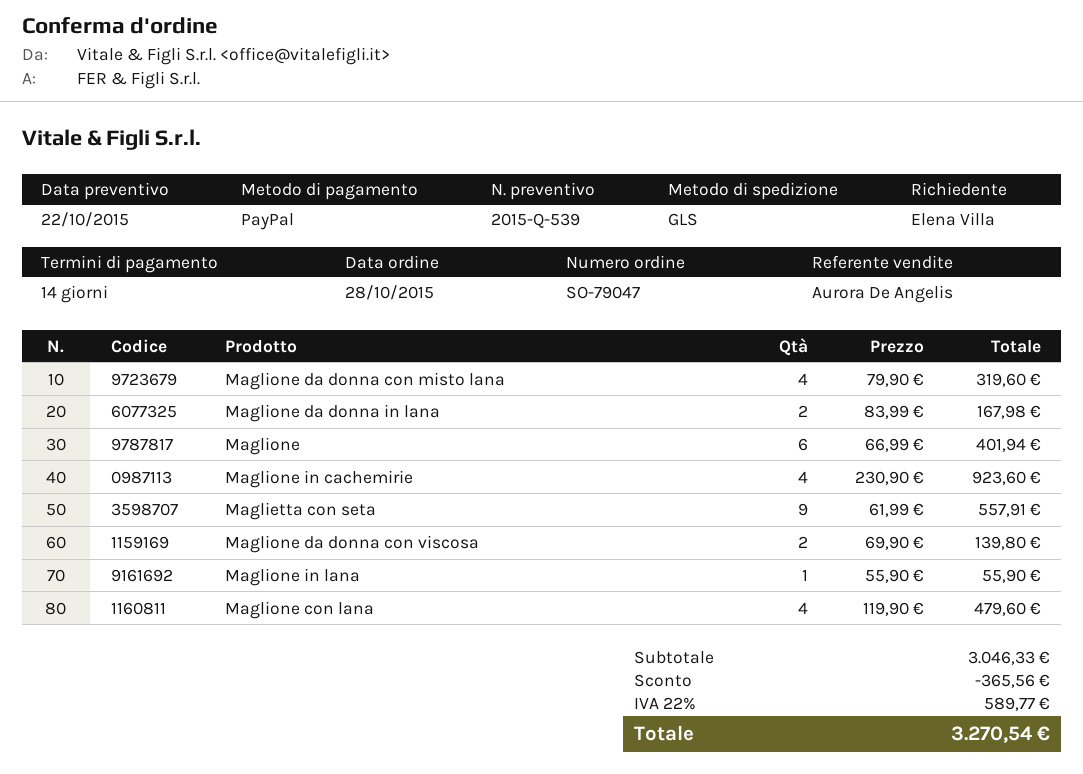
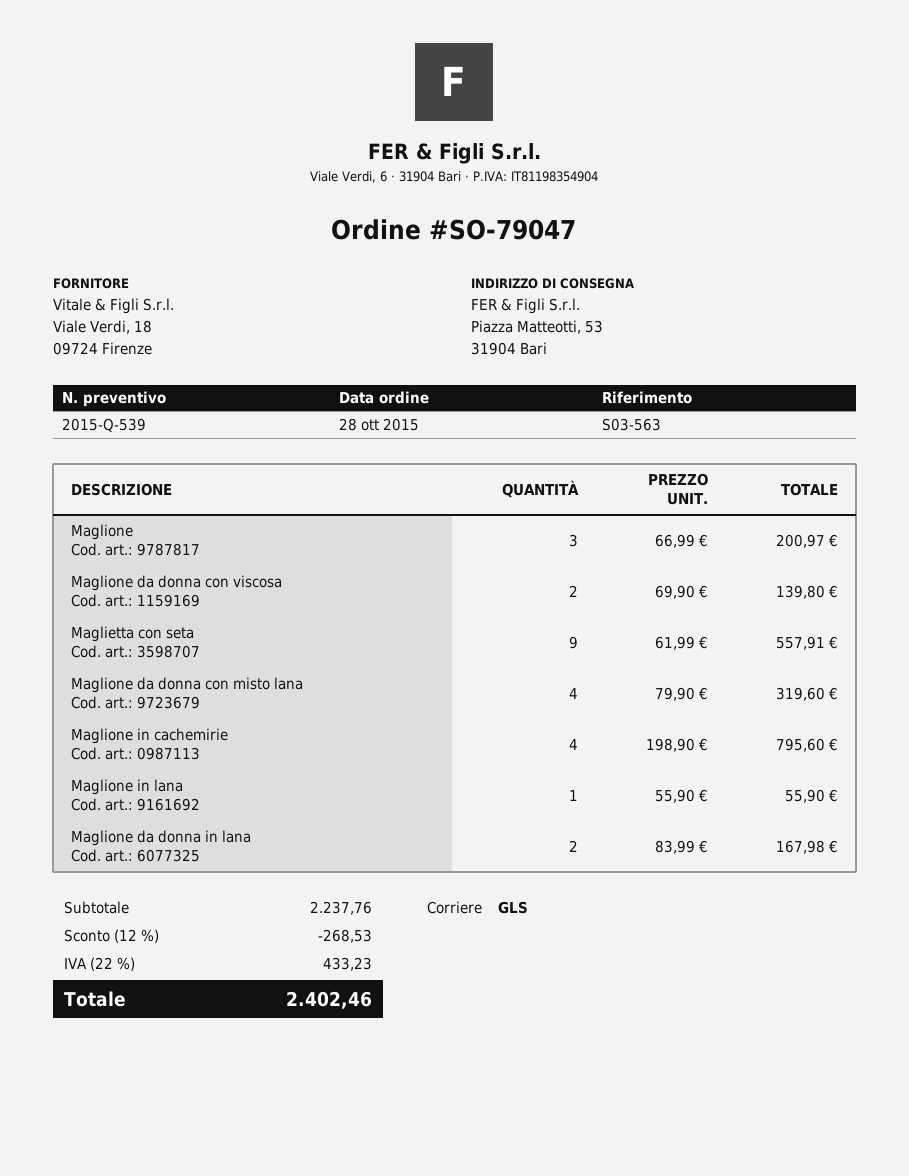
Maglione: 6 x 66.99 = 401.94 -> 3 x 66.99 = 200.97
Maglione in cachemirie: 4 x 230.90 = 923.60 -> 4 x 198.90 = 795.60
Maglione con lana: 4 x 119.90 = 479.60 -> none
subtotal: 3046.33 -> 2237.76
discount: 365.56 -> 268.53
tax: 22% = 589.77 -> 22% = 433.23
total: 3270.54 -> 2402.46

